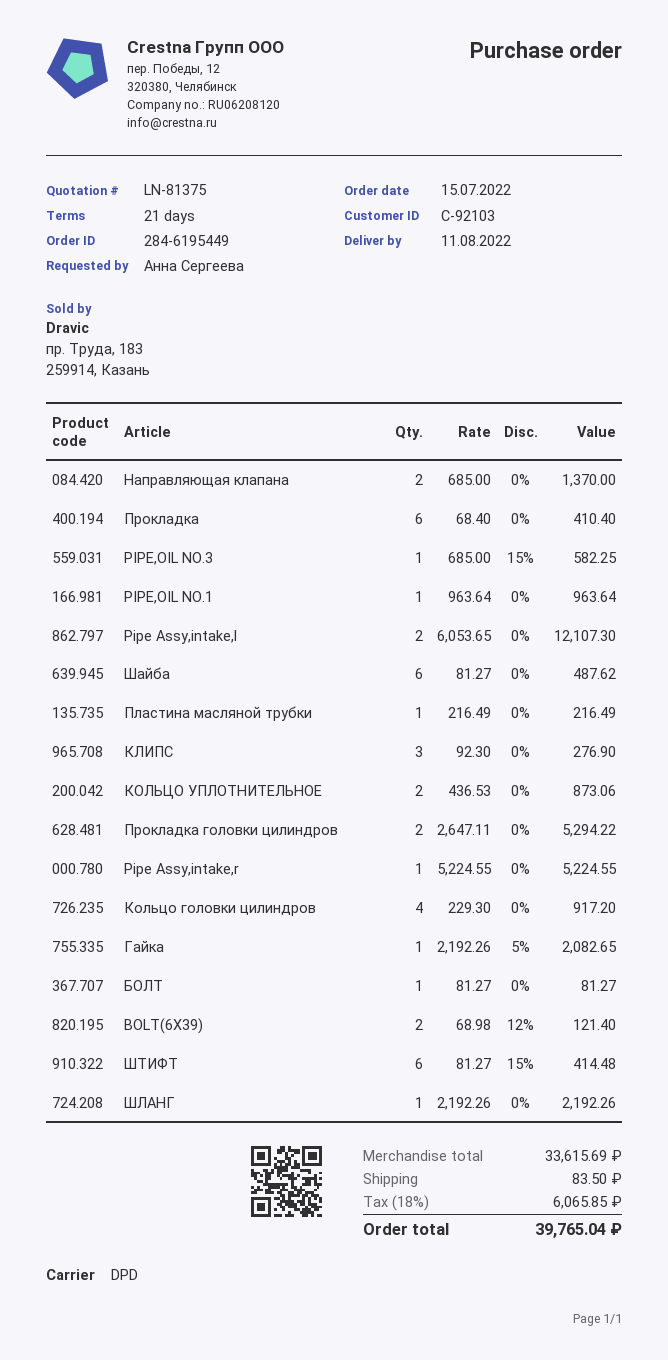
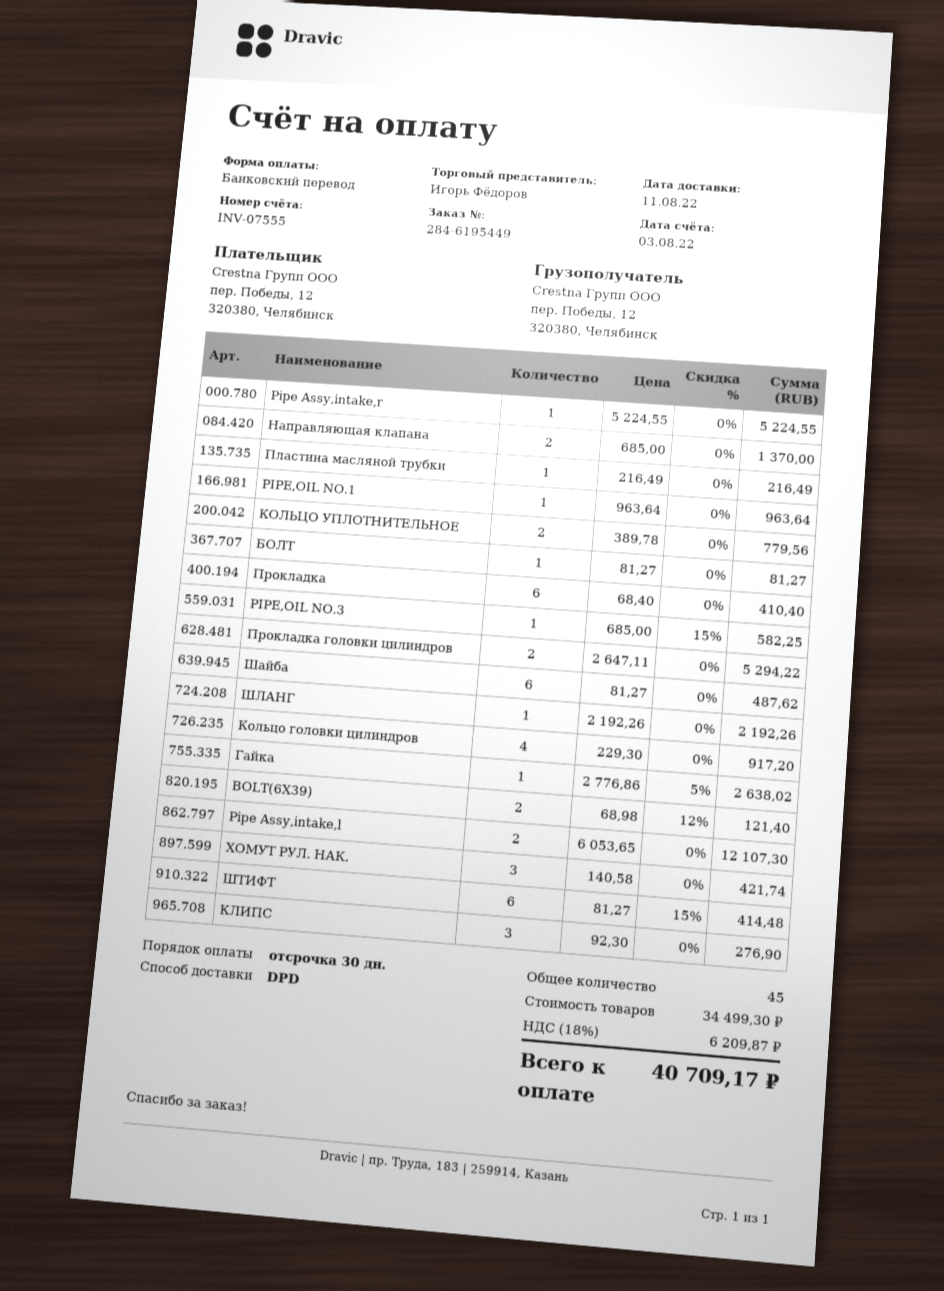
payment terms: 21 days -> 30 days
КОЛЬЦО УПЛОТНИТЕЛЬНОЕ: 2 x 436.53 = 873.06 -> 2 x 389.78 = 779.56
Гайка: 1 x 2192.26 - 5% = 2082.65 -> 1 x 2776.86 - 5% = 2638.02
ХОМУТ РУЛ. НАК.: none -> 3 x 140.58 = 421.74
subtotal: 33615.69 -> 34499.30
shipping: 83.50 -> none
tax: 18% = 6065.85 -> 18% = 6209.87
total: 39765.04 -> 40709.17

